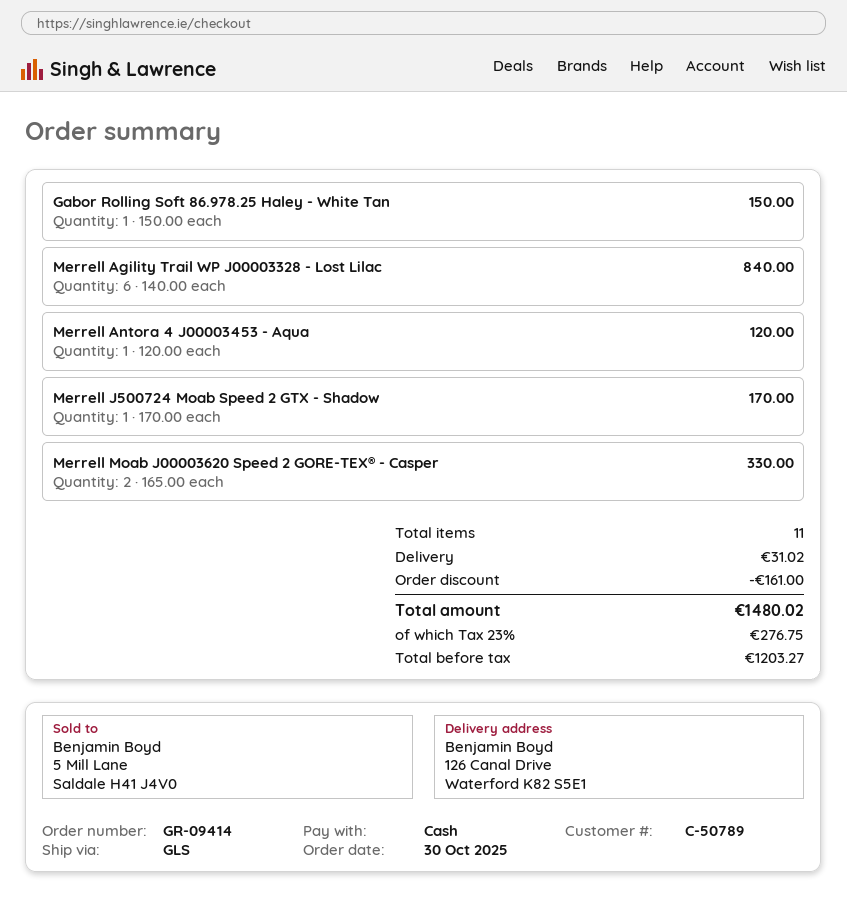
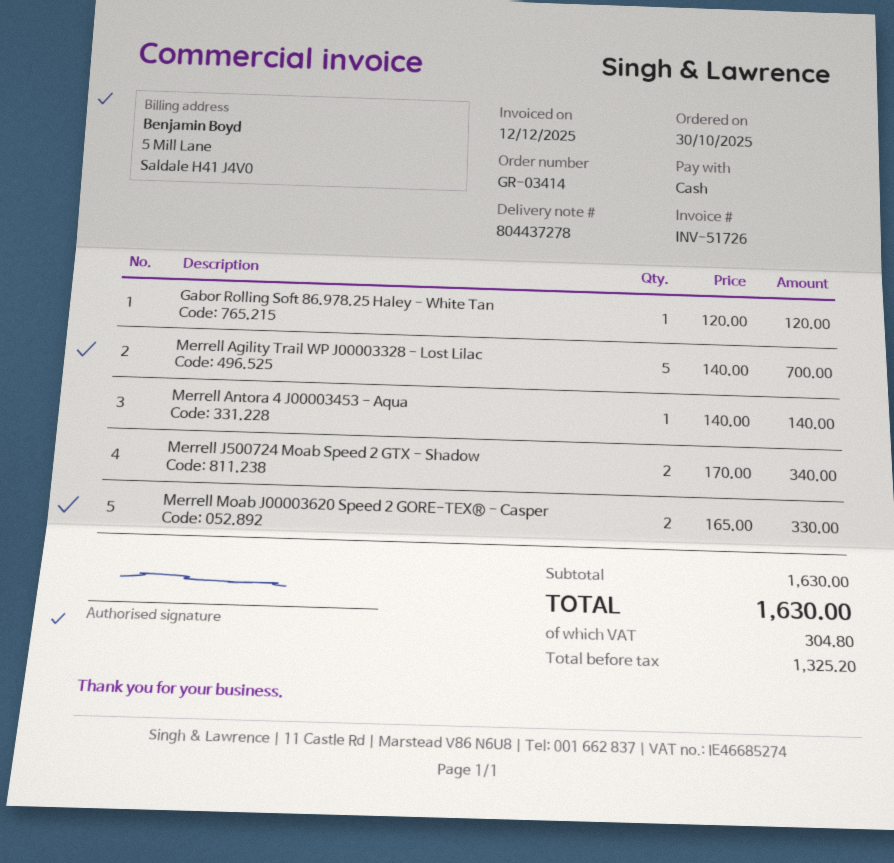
order number: GR-09414 -> GR-03414
Gabor Rolling Soft 86.978.25 Haley - White Tan: 1 x 150.00 = 150.00 -> 1 x 120.00 = 120.00
Merrell Agility Trail WP J00003328 - Lost Lilac: 6 x 140.00 = 840.00 -> 5 x 140.00 = 700.00
Merrell Antora 4 J00003453 - Aqua: 1 x 120.00 = 120.00 -> 1 x 140.00 = 140.00
Merrell J500724 Moab Speed 2 GTX - Shadow: 1 x 170.00 = 170.00 -> 2 x 170.00 = 340.00
discount: 161.00 -> none
shipping: 31.02 -> none
net: 1203.27 -> 1325.20
tax: 276.75 -> 304.80
total: 1480.02 -> 1630.00

